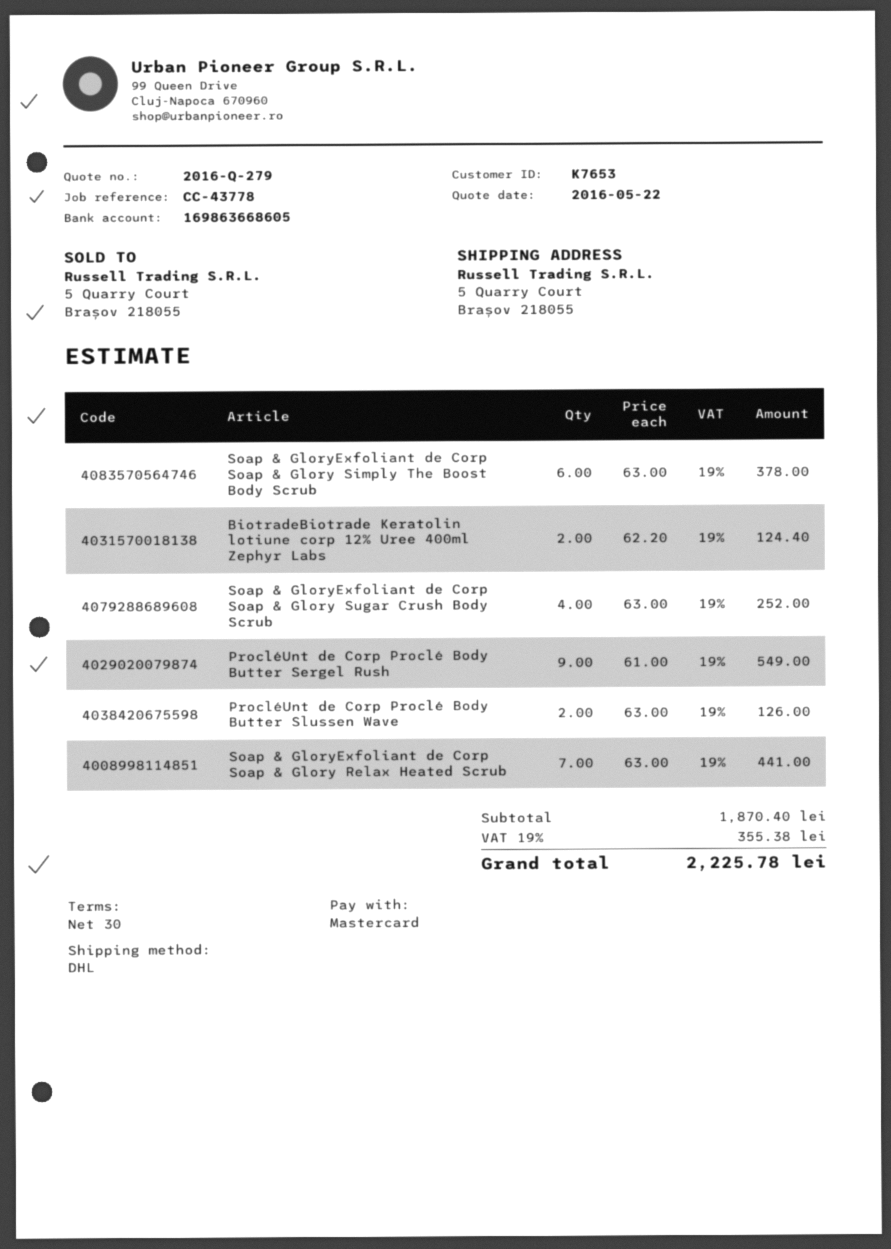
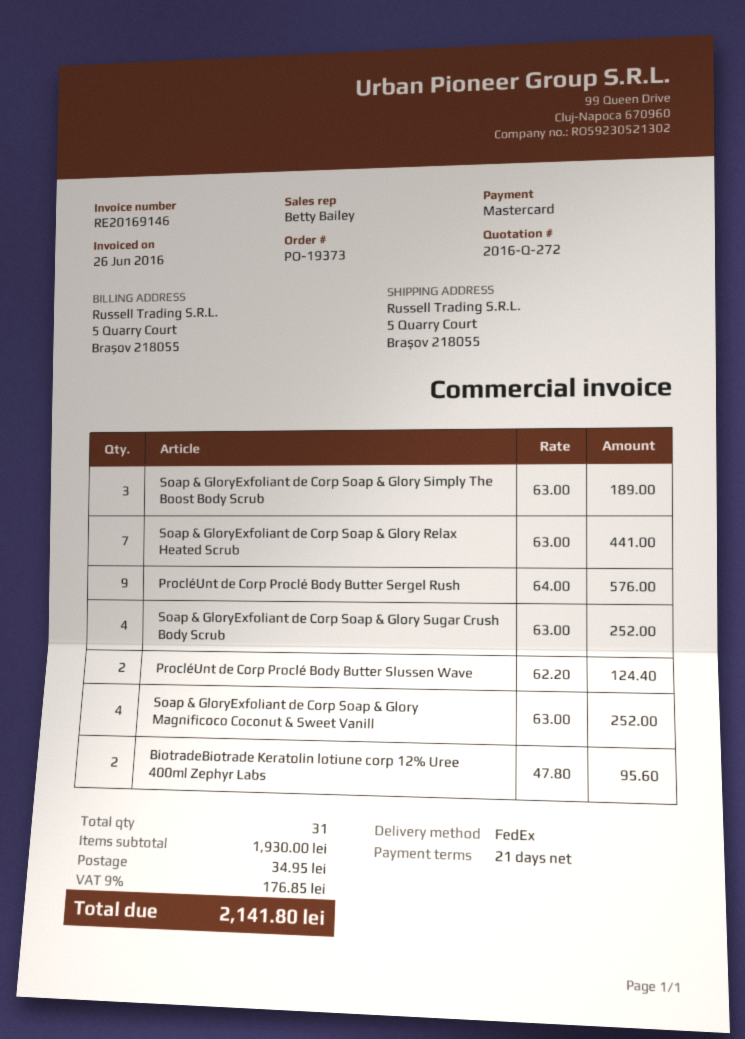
quote number: 2016-Q-279 -> 2016-Q-272
payment terms: 30 days -> 21 days
shipping method: DHL -> FedEx
Soap & GloryExfoliant de Corp Soap & Glory Simply The Boost Body Scrub: 6 x 63.00 = 378.00 -> 3 x 63.00 = 189.00
BiotradeBiotrade Keratolin lotiune corp 12% Uree 400ml Zephyr Labs: 2 x 62.20 = 124.40 -> 2 x 47.80 = 95.60
ProcléUnt de Corp Proclé Body Butter Sergel Rush: 9 x 61.00 = 549.00 -> 9 x 64.00 = 576.00
ProcléUnt de Corp Proclé Body Butter Slussen Wave: 2 x 63.00 = 126.00 -> 2 x 62.20 = 124.40
Soap & GloryExfoliant de Corp Soap & Glory Magnificoco Coconut & Sweet Vanill: none -> 4 x 63.00 = 252.00
subtotal: 1870.40 -> 1930.00
shipping: none -> 34.95
tax: 19% = 355.38 -> 9% = 176.85
total: 2225.78 -> 2141.80

